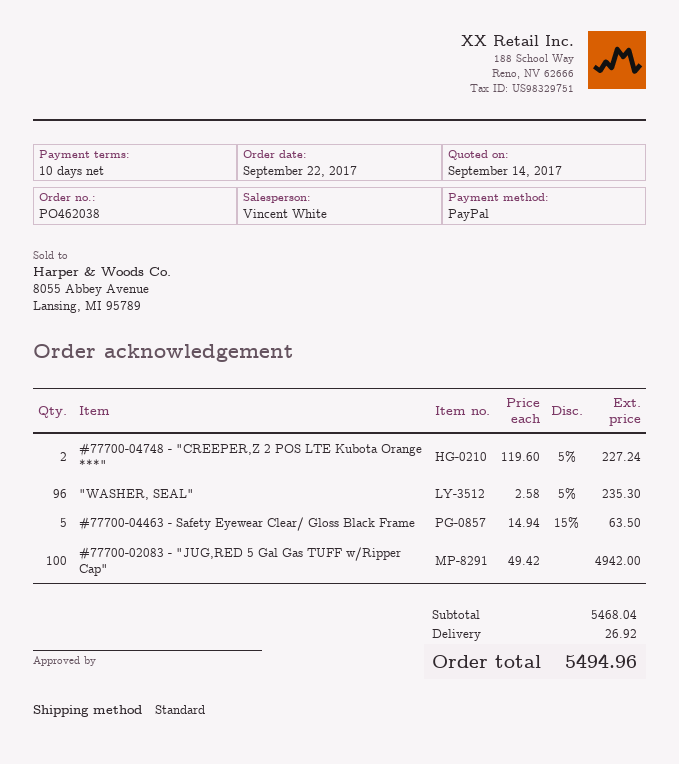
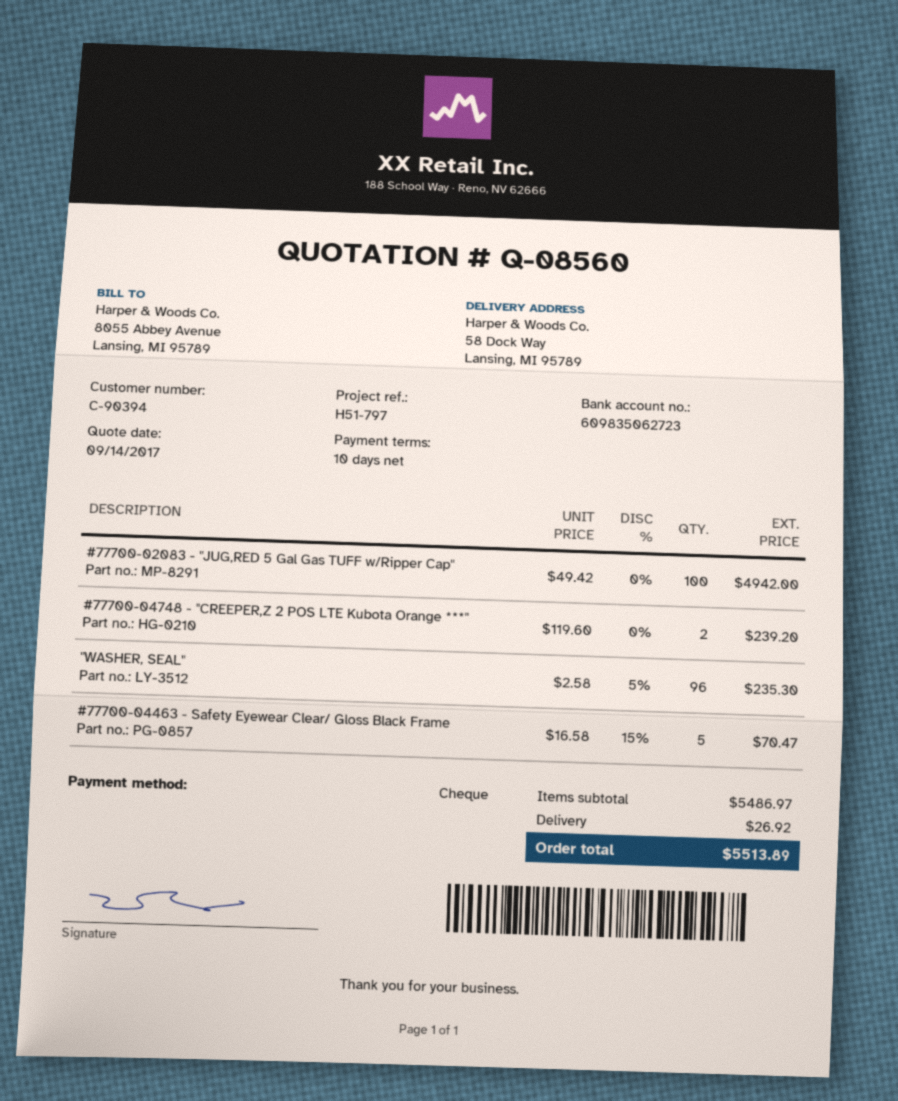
payment method: PayPal -> cheque
#77700-04748 - "CREEPER,Z 2 POS LTE Kubota Orange ***": 2 x 119.60 - 5% = 227.24 -> 2 x 119.60 = 239.20
#77700-04463 - Safety Eyewear Clear/ Gloss Black Frame: 5 x 14.94 - 15% = 63.50 -> 5 x 16.58 - 15% = 70.47
subtotal: 5468.04 -> 5486.97
total: 5494.96 -> 5513.89

